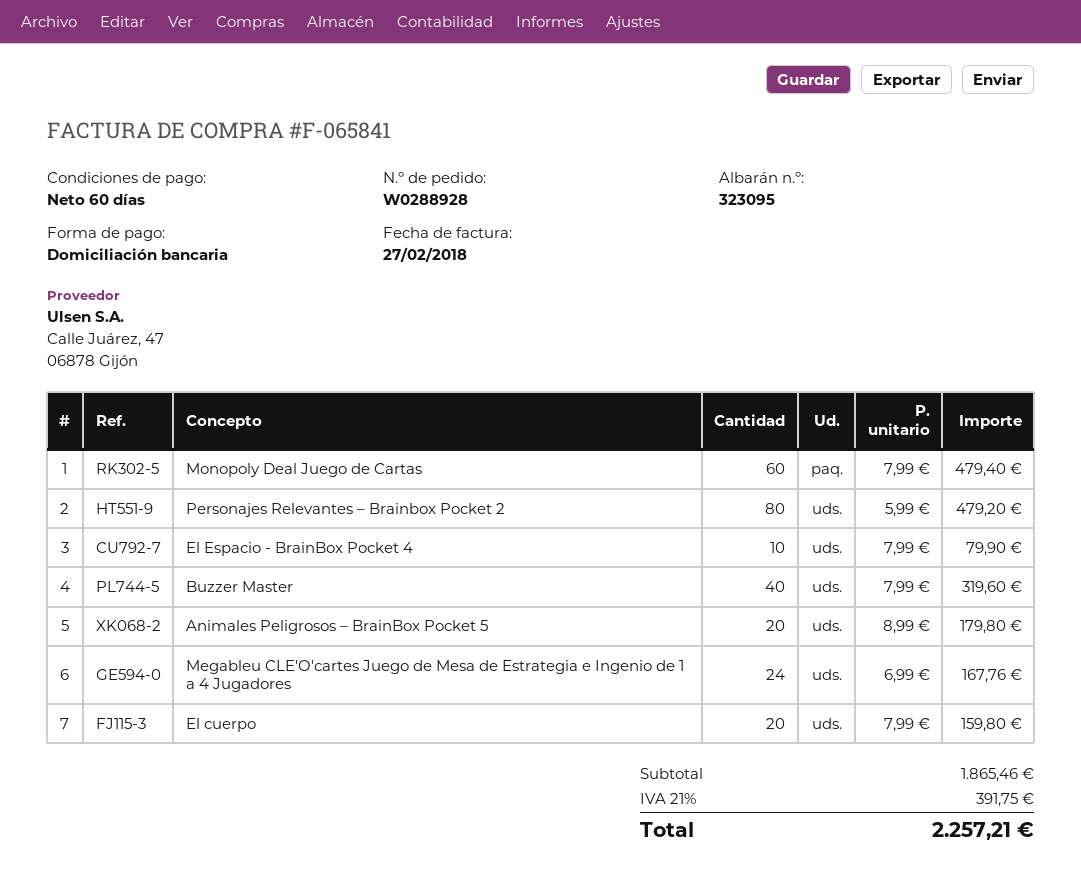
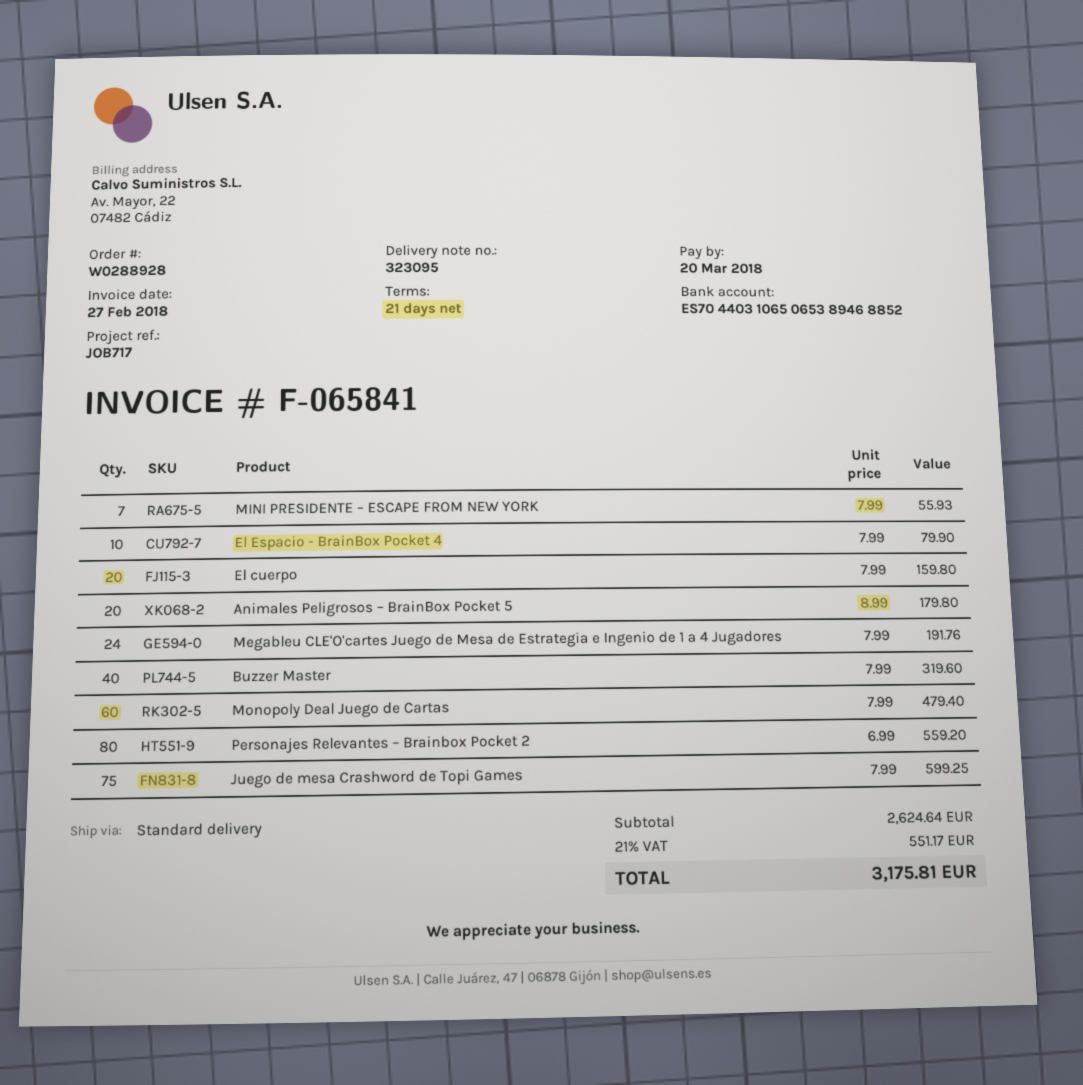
payment terms: 60 days -> 21 days
Personajes Relevantes – Brainbox Pocket 2: 80 x 5.99 = 479.20 -> 80 x 6.99 = 559.20
Megableu CLE'O'cartes Juego de Mesa de Estrategia e Ingenio de 1 a 4 Jugadores: 24 x 6.99 = 167.76 -> 24 x 7.99 = 191.76
MINI PRESIDENTE – ESCAPE FROM NEW YORK: none -> 7 x 7.99 = 55.93
Juego de mesa Crashword de Topi Games: none -> 75 x 7.99 = 599.25
subtotal: 1865.46 -> 2624.64
tax: 21% = 391.75 -> 21% = 551.17
total: 2257.21 -> 3175.81

